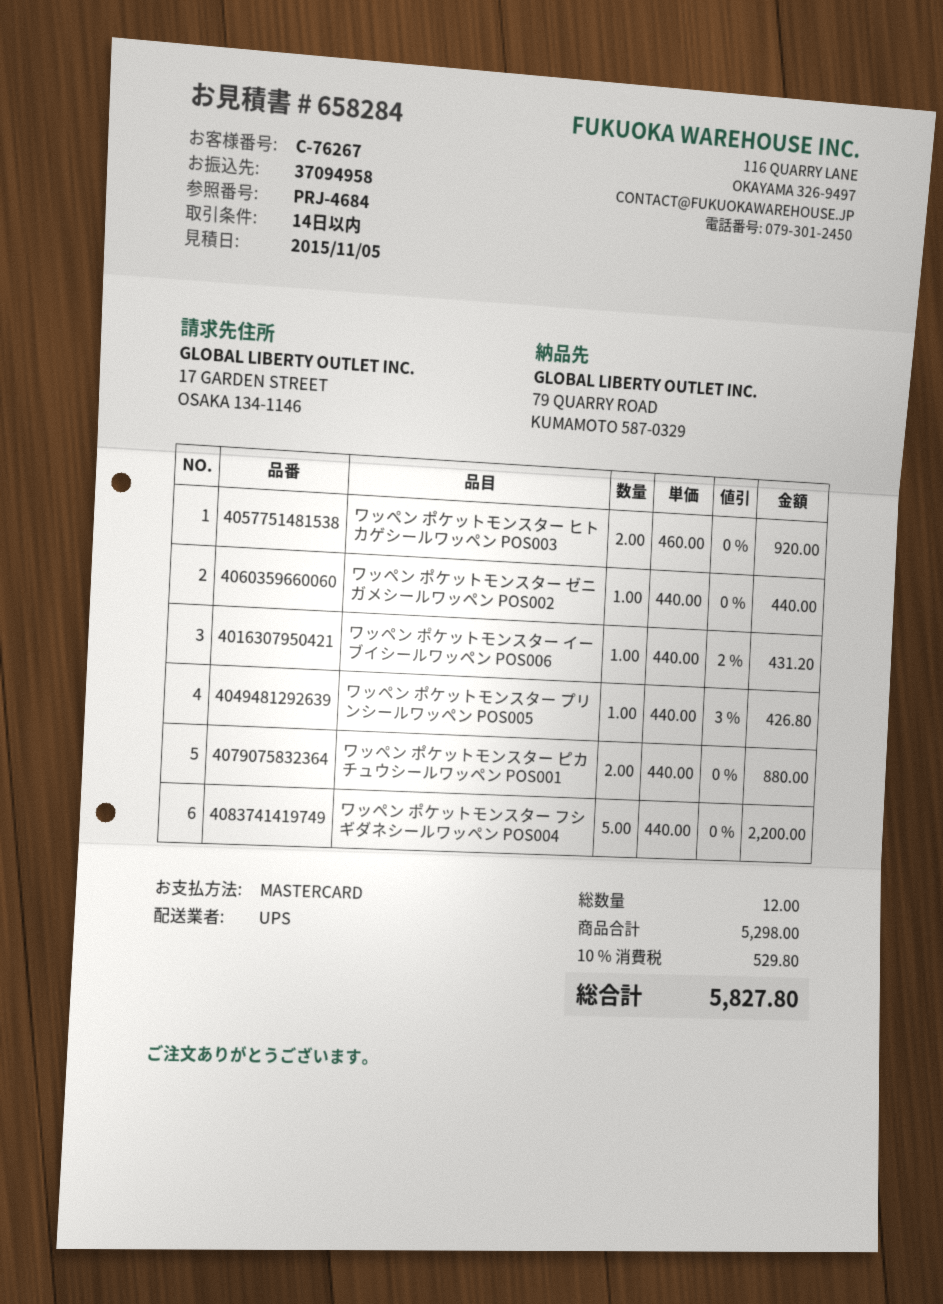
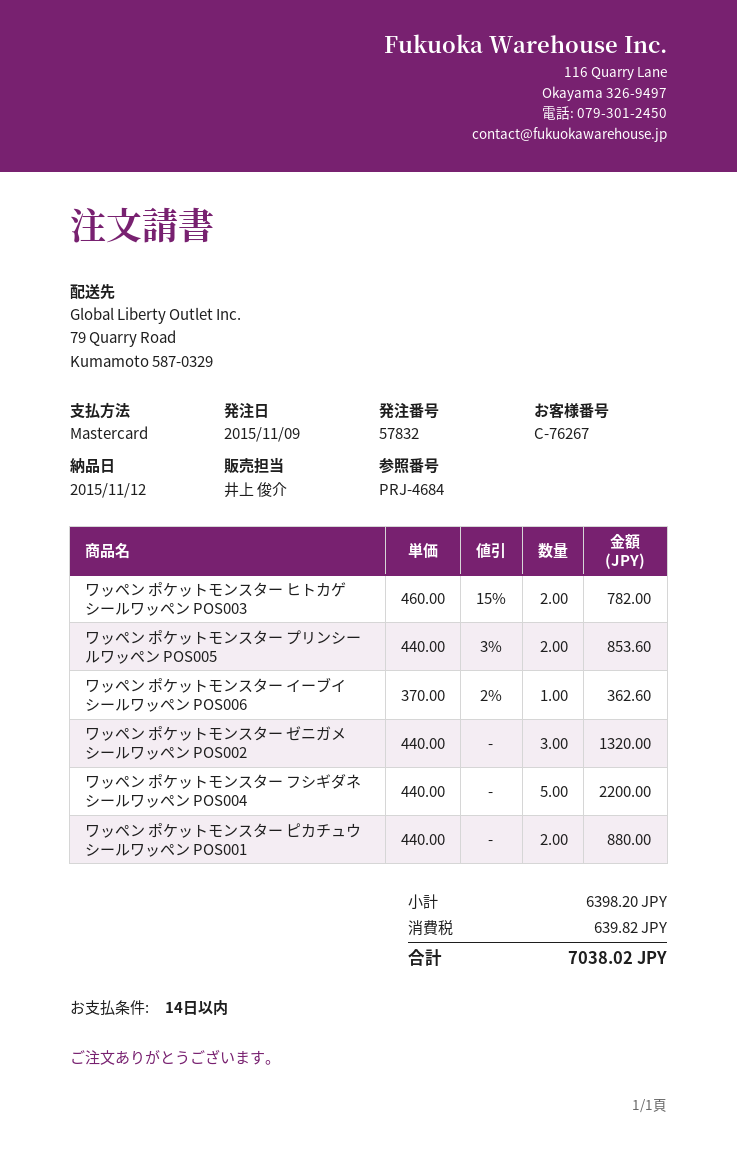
ワッペン ポケットモンスター ヒトカゲシールワッペン POS003: 2 x 460.00 = 920.00 -> 2 x 460.00 - 15% = 782.00
ワッペン ポケットモンスター ゼニガメシールワッペン POS002: 1 x 440.00 = 440.00 -> 3 x 440.00 = 1320.00
ワッペン ポケットモンスター イーブイシールワッペン POS006: 1 x 440.00 - 2% = 431.20 -> 1 x 370.00 - 2% = 362.60
ワッペン ポケットモンスター プリンシールワッペン POS005: 1 x 440.00 - 3% = 426.80 -> 2 x 440.00 - 3% = 853.60
subtotal: 5298.00 -> 6398.20
tax: 529.80 -> 639.82
total: 5827.80 -> 7038.02

